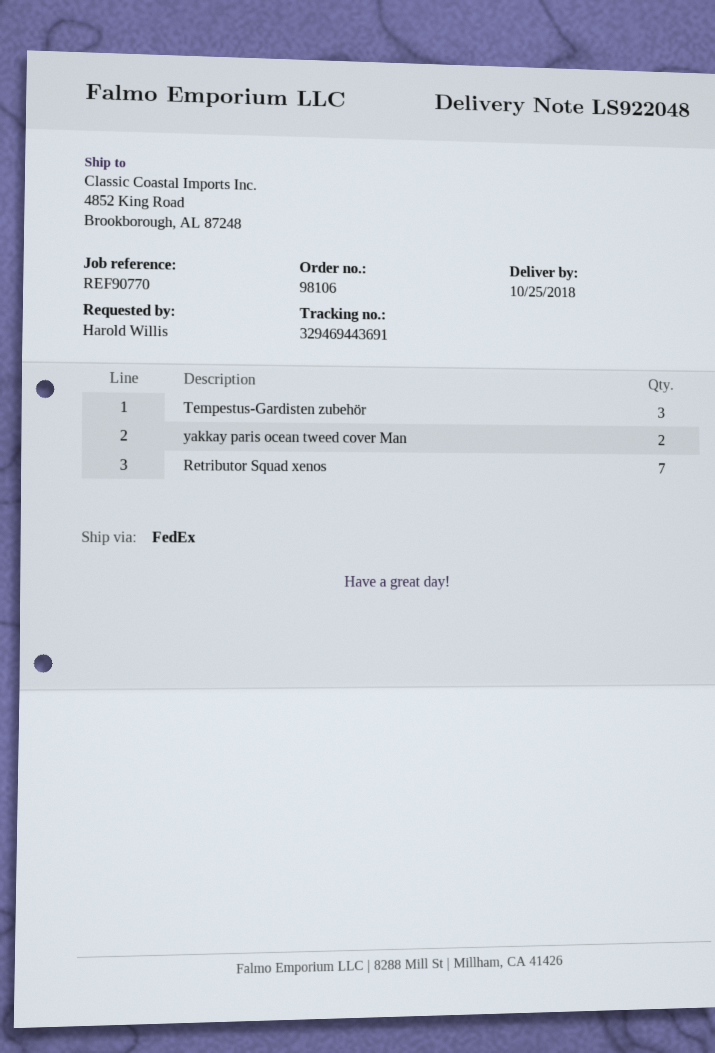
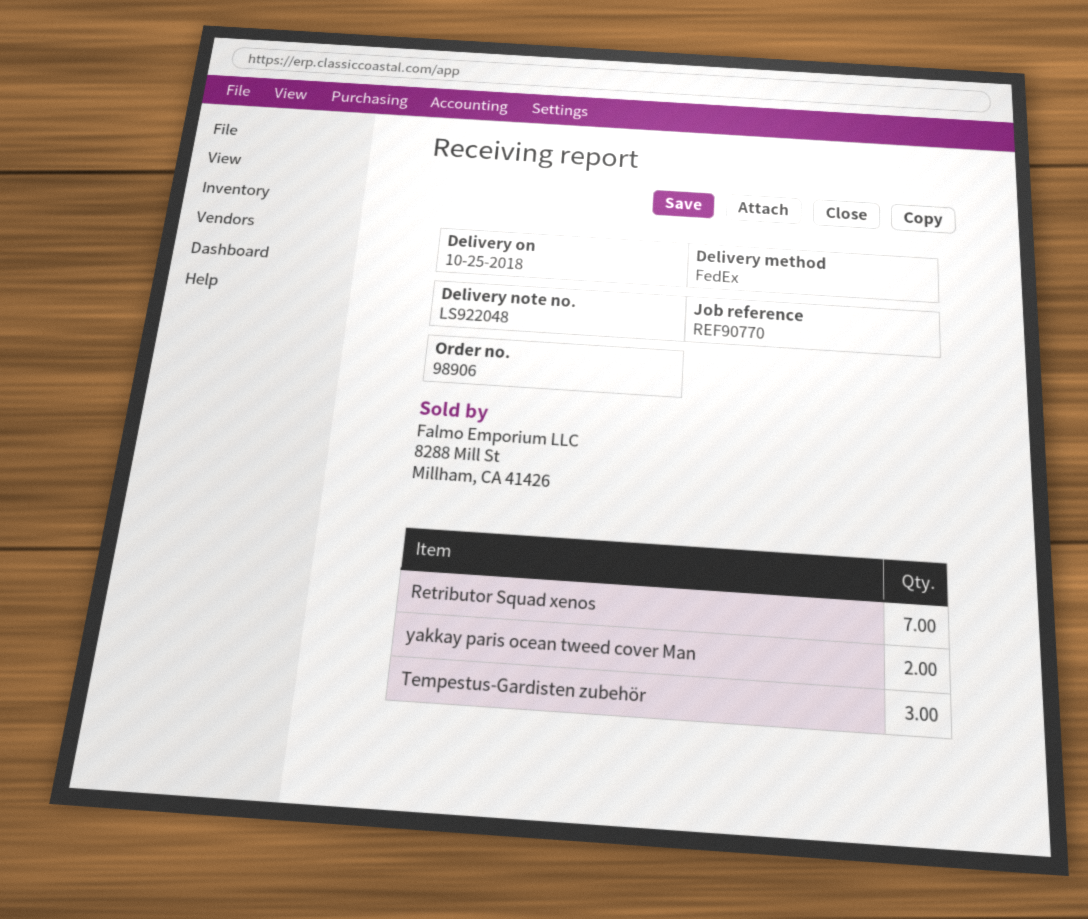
order number: 98106 -> 98906

